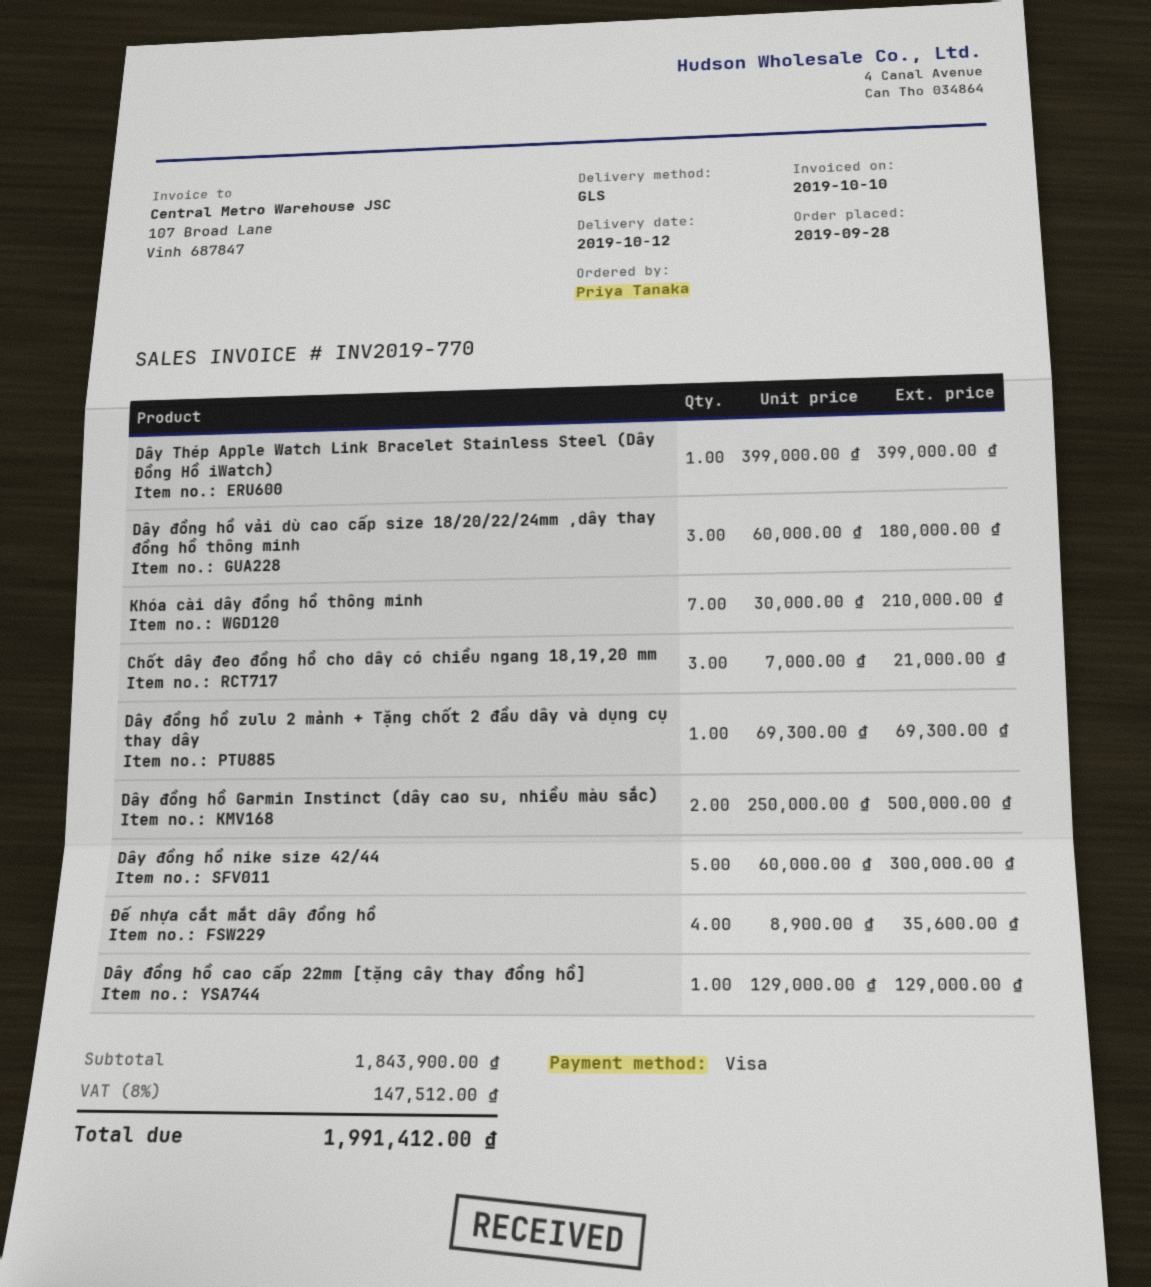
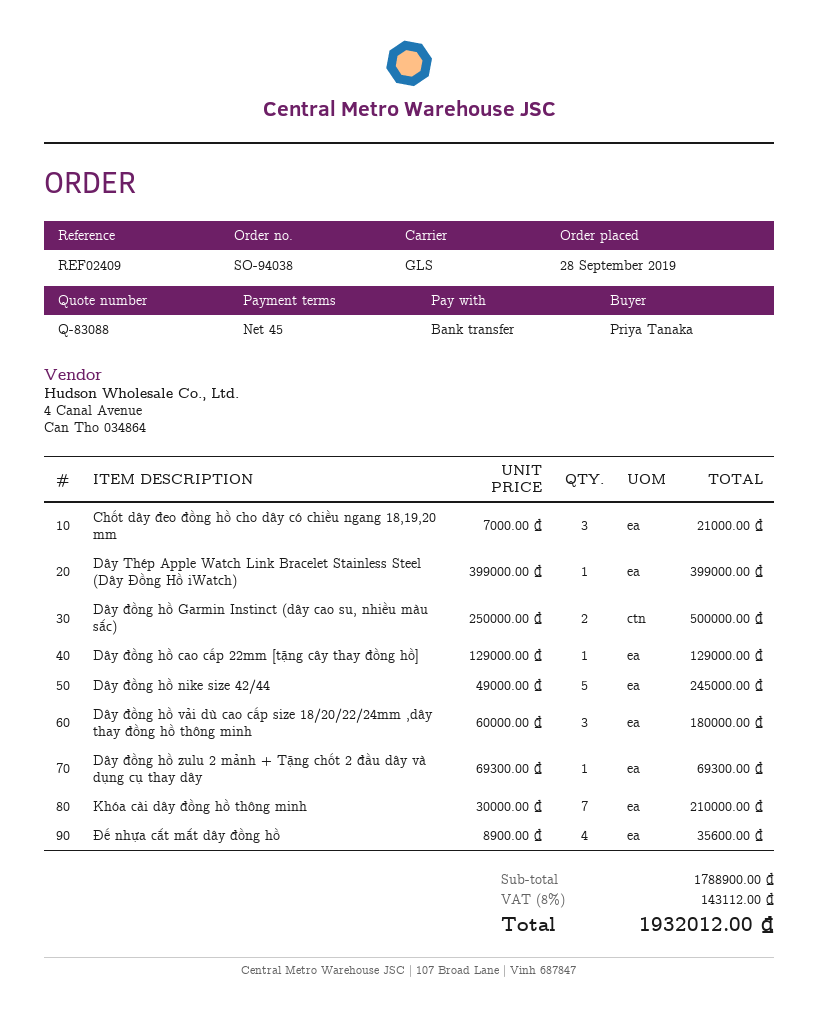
payment method: Visa -> bank transfer
Dây đồng hồ nike size 42/44: 5 x 60000.00 = 300000.00 -> 5 x 49000.00 = 245000.00
subtotal: 1843900.00 -> 1788900.00
tax: 8% = 147512.00 -> 8% = 143112.00
total: 1991412.00 -> 1932012.00

